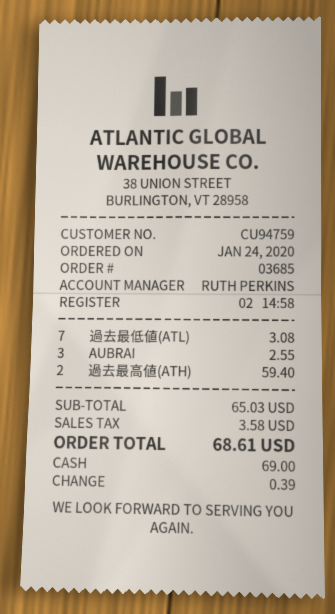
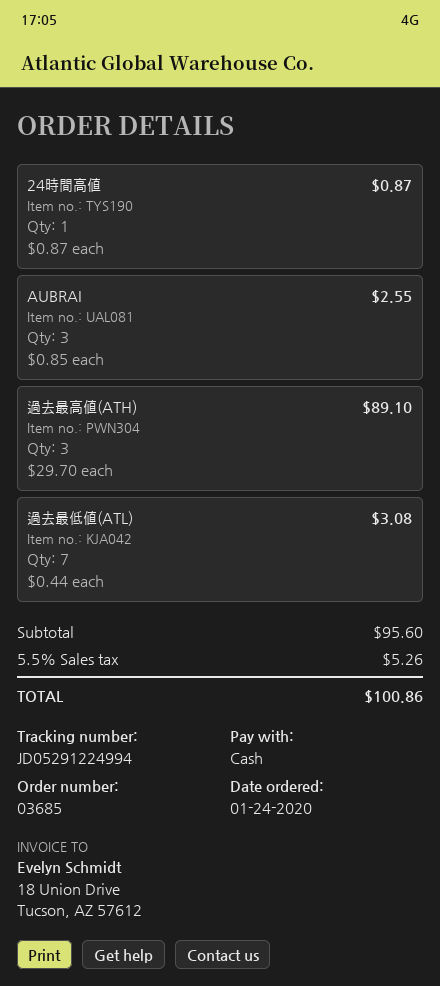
過去最高値(ATH): 2 for 59.40 -> 3 for 89.10
24時間高値: none -> 1 for 0.87
subtotal: 65.03 -> 95.60
tax: 3.58 -> 5.26
total: 68.61 -> 100.86

